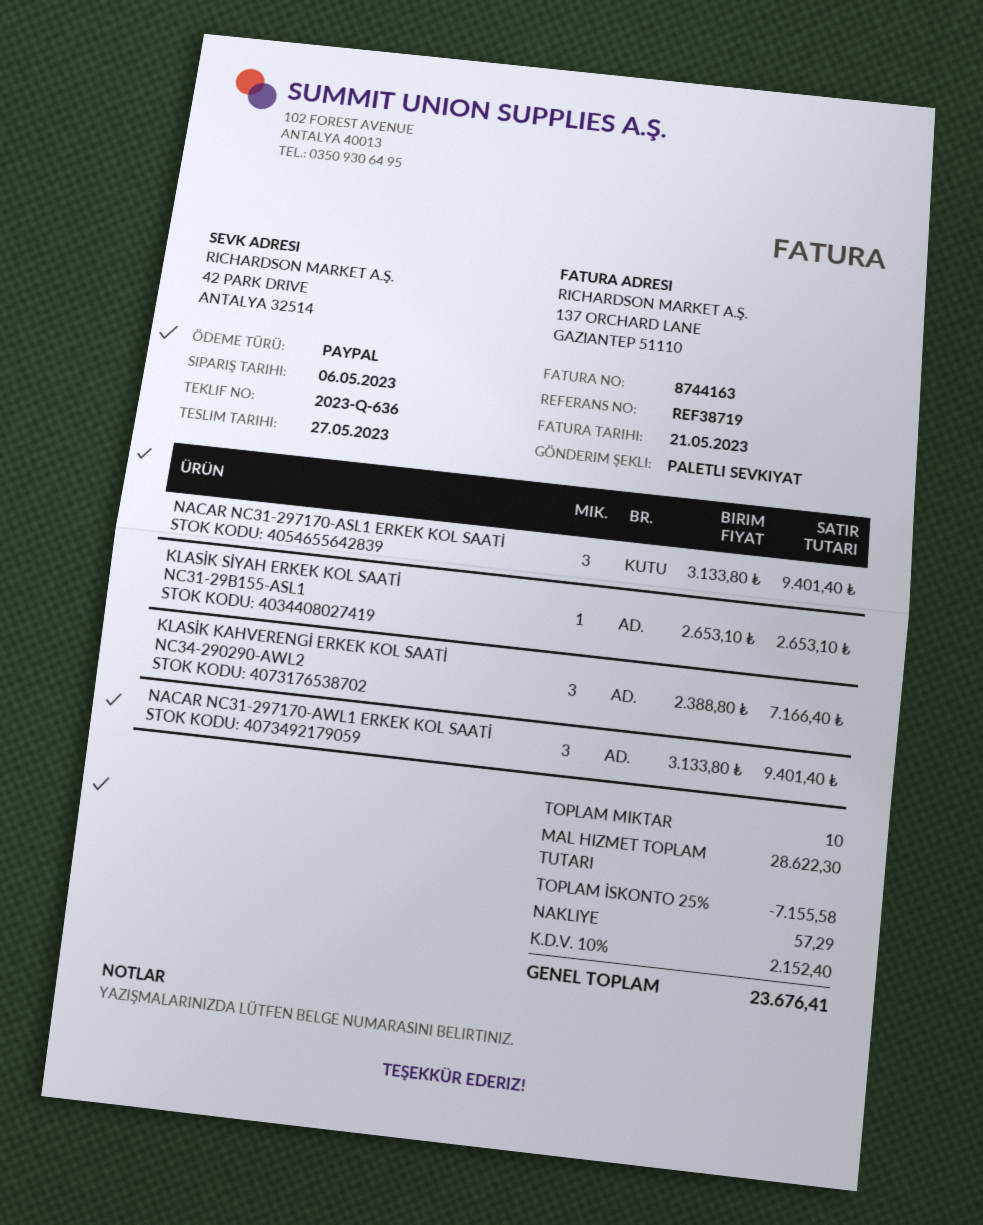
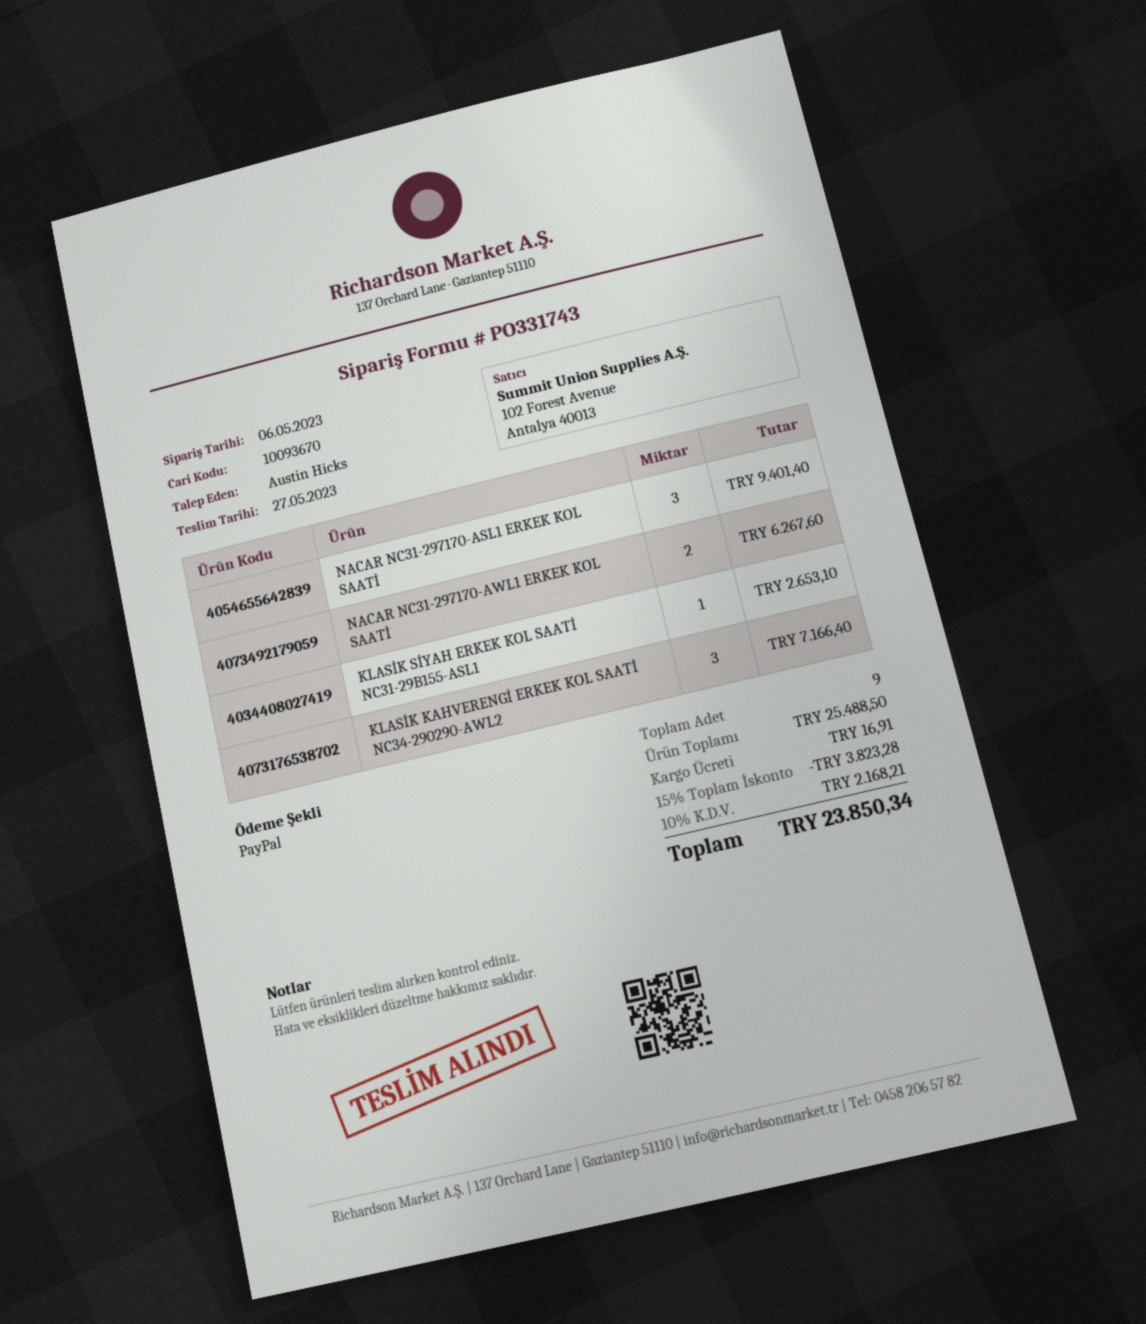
NACAR NC31-297170-AWL1 ERKEK KOL SAATİ: 3 for 9401.40 -> 2 for 6267.60
total quantity: 10 -> 9
subtotal: 28622.30 -> 25488.50
discount: 25% = 7155.58 -> 15% = 3823.28
shipping: 57.29 -> 16.91
tax: 10% = 2152.40 -> 10% = 2168.21
total: 23676.41 -> 23850.34

